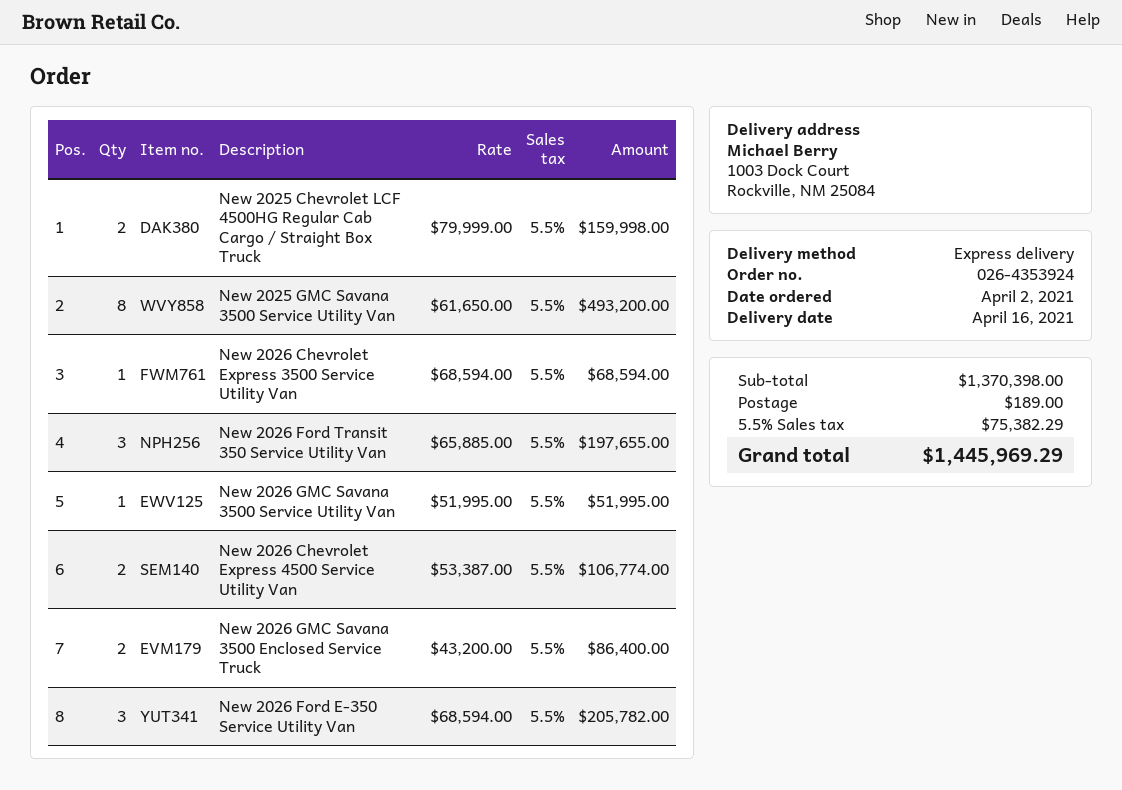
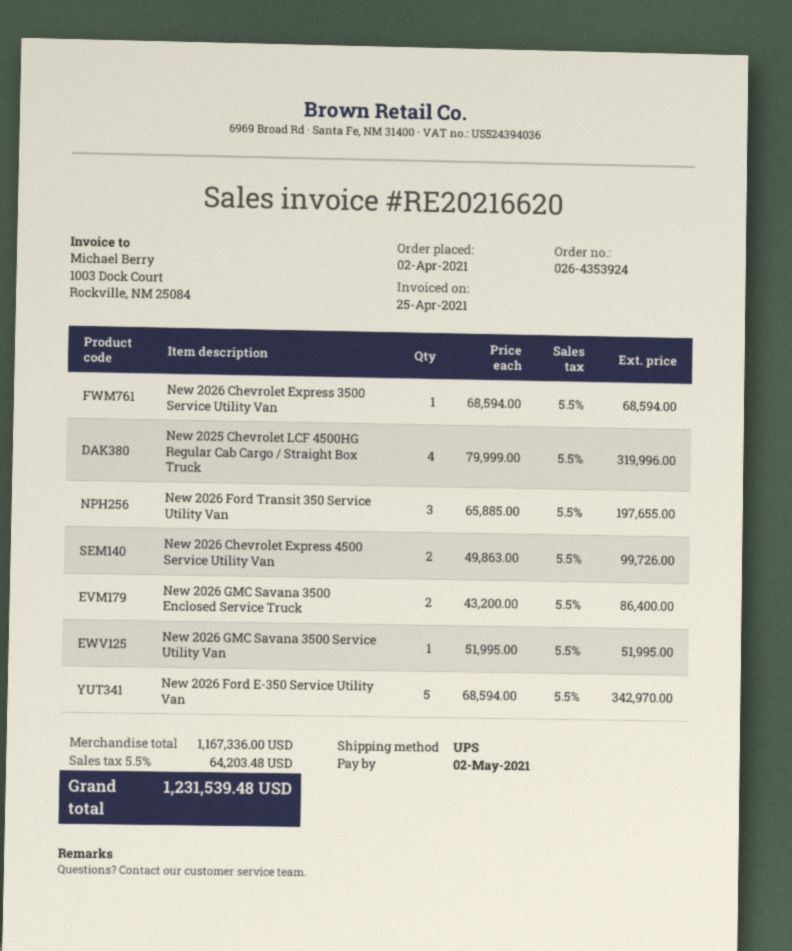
shipping method: express -> UPS
New 2025 Chevrolet LCF 4500HG Regular Cab Cargo / Straight Box Truck: 2 x 79999.00 = 159998.00 -> 4 x 79999.00 = 319996.00
New 2025 GMC Savana 3500 Service Utility Van: 8 x 61650.00 = 493200.00 -> none
New 2026 Chevrolet Express 4500 Service Utility Van: 2 x 53387.00 = 106774.00 -> 2 x 49863.00 = 99726.00
New 2026 Ford E-350 Service Utility Van: 3 x 68594.00 = 205782.00 -> 5 x 68594.00 = 342970.00
subtotal: 1370398.00 -> 1167336.00
shipping: 189.00 -> none
tax: 5.5% = 75382.29 -> 5.5% = 64203.48
total: 1445969.29 -> 1231539.48

